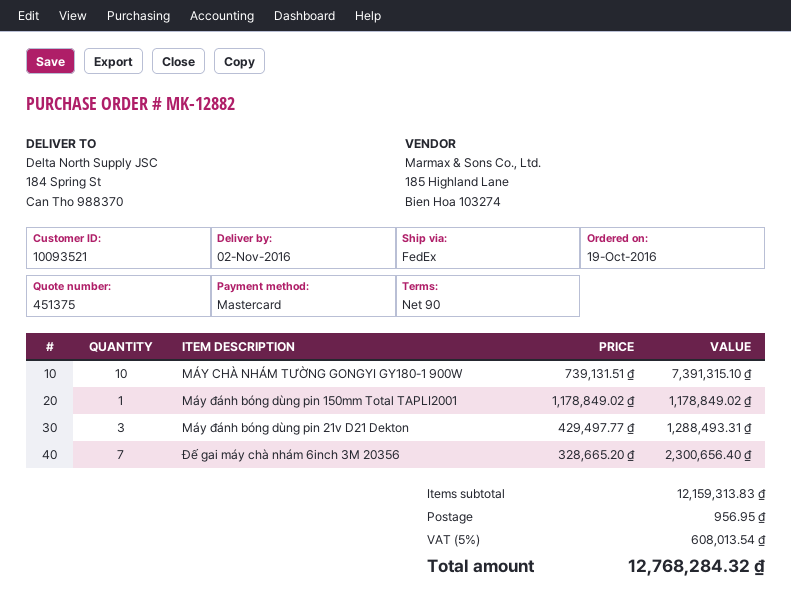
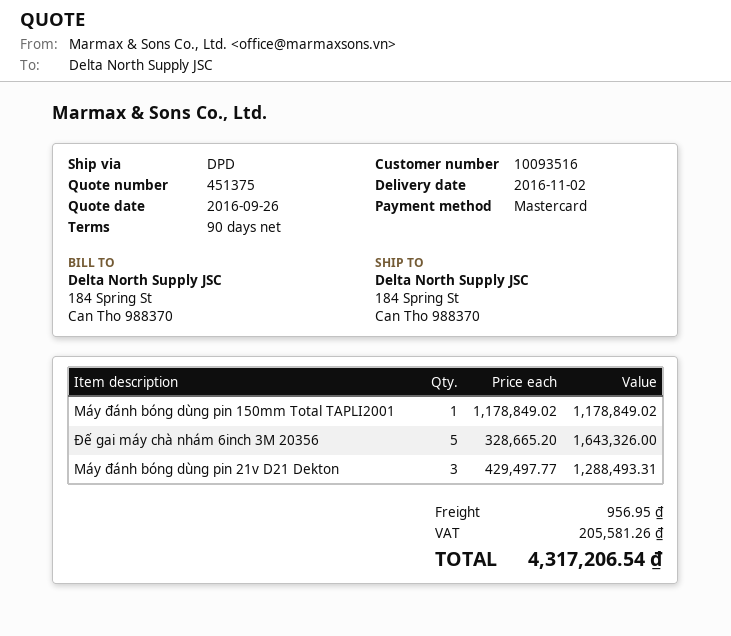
customer number: 10093521 -> 10093516
shipping method: FedEx -> DPD
MÁY CHÀ NHÁM TƯỜNG GONGYI GY180-1 900W: 10 x 739131.51 = 7391315.10 -> none
Đế gai máy chà nhám 6inch 3M 20356: 7 x 328665.20 = 2300656.40 -> 5 x 328665.20 = 1643326.00
tax: 608013.54 -> 205581.26
total: 12768284.32 -> 4317206.54

